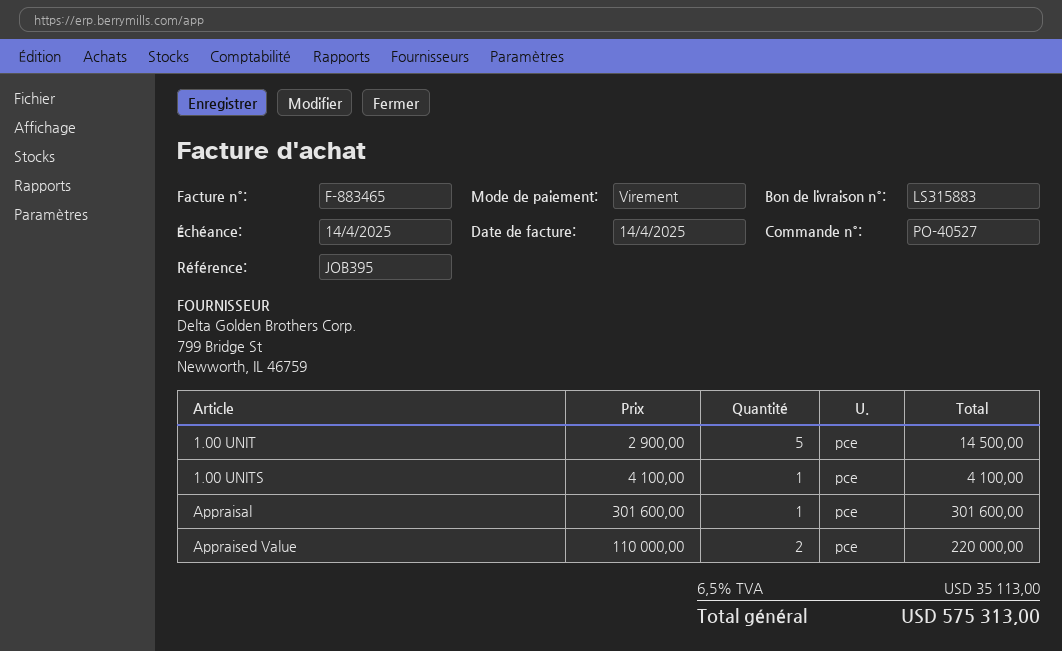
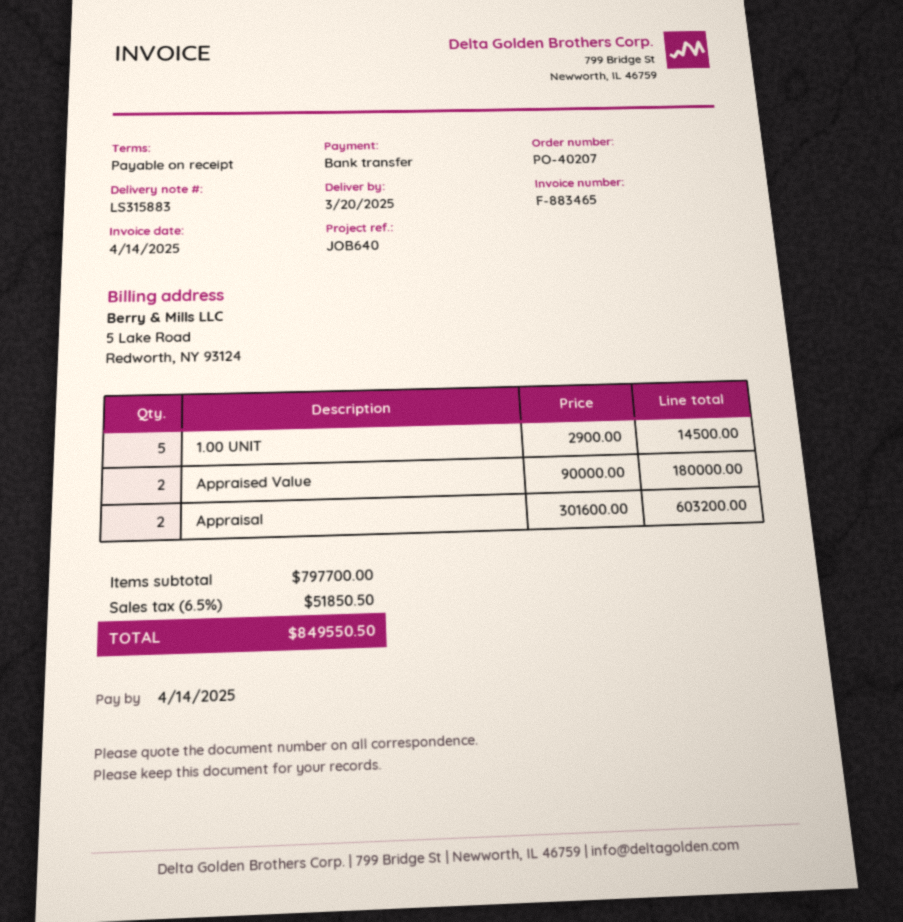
order number: PO-40527 -> PO-40207
reference: JOB395 -> JOB640
1.00 UNITS: 1 x 4100.00 = 4100.00 -> none
Appraisal: 1 x 301600.00 = 301600.00 -> 2 x 301600.00 = 603200.00
Appraised Value: 2 x 110000.00 = 220000.00 -> 2 x 90000.00 = 180000.00
tax: 6.5% = 35113.00 -> 6.5% = 51850.50
total: 575313.00 -> 849550.50

